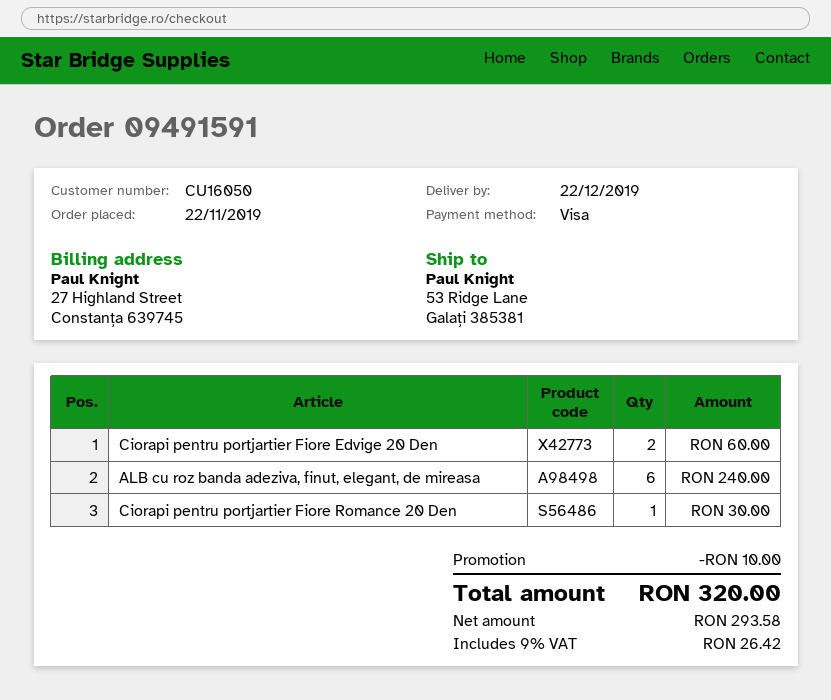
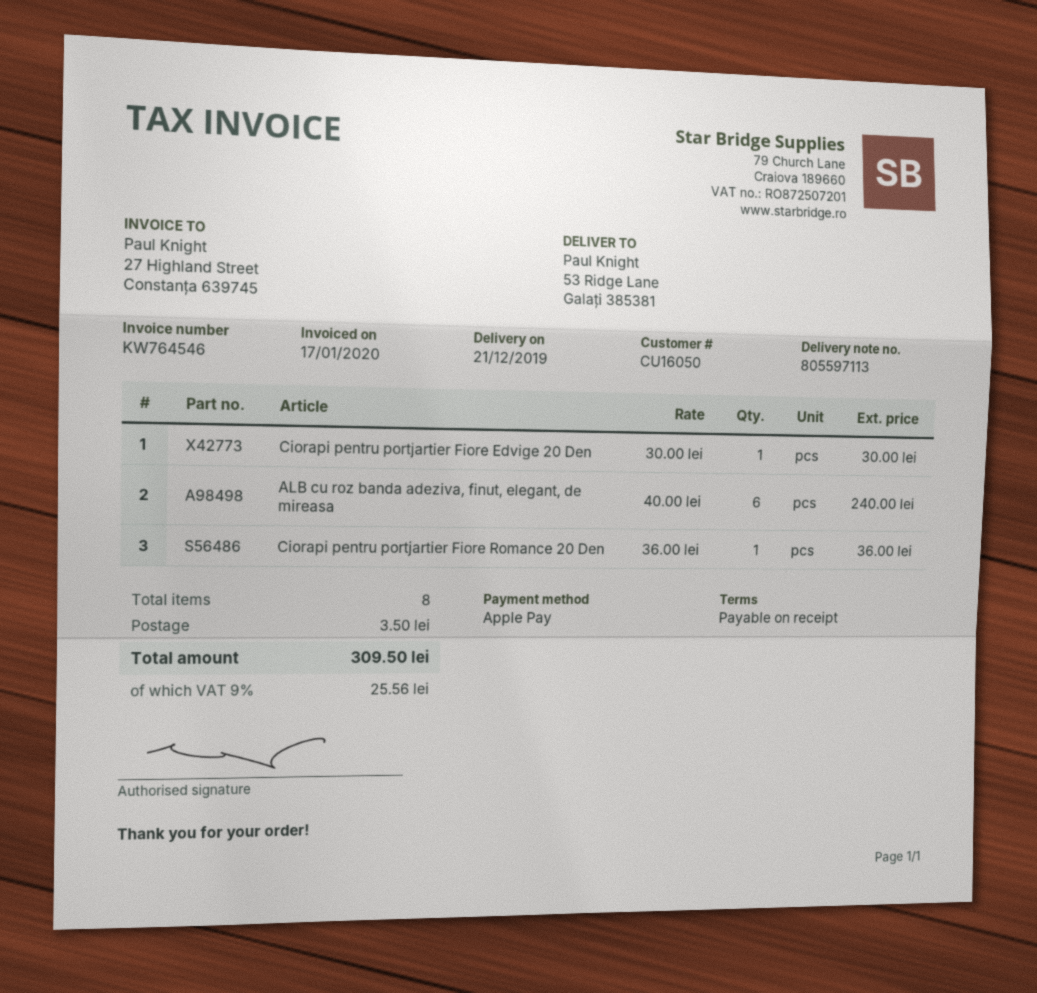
delivery date: 2019-12-22 -> 2019-12-21
payment method: Visa -> Apple Pay
Ciorapi pentru portjartier Fiore Edvige 20 Den: 2 for 60.00 -> 1 for 30.00
Ciorapi pentru portjartier Fiore Romance 20 Den: 1 for 30.00 -> 1 for 36.00
discount: 10.00 -> none
shipping: none -> 3.50
tax: 9% = 26.42 -> 9% = 25.56
total: 320.00 -> 309.50

